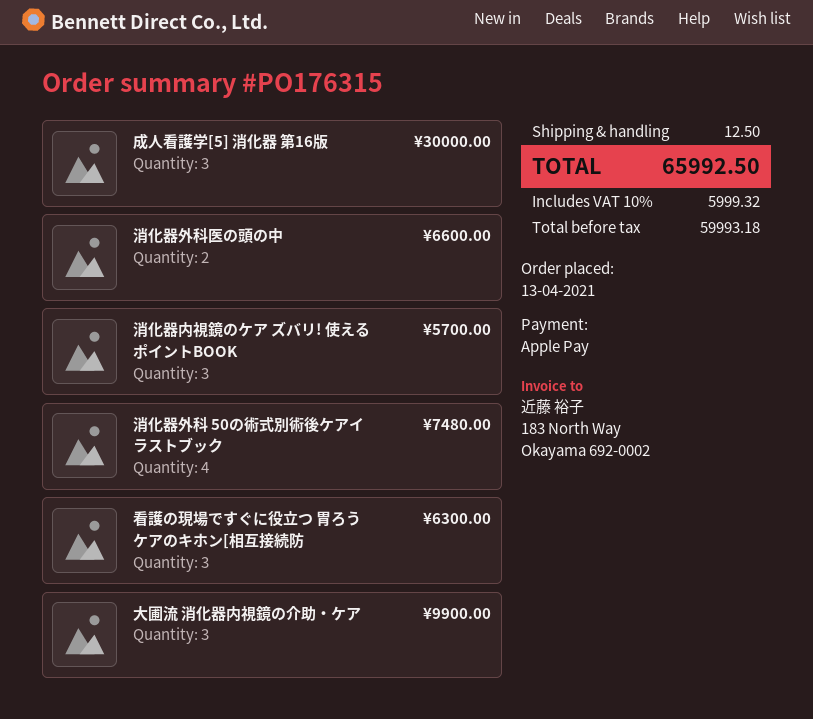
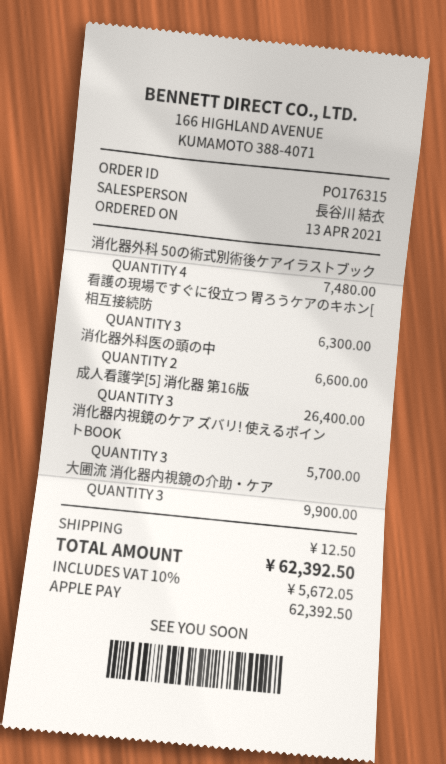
成人看護学[5] 消化器 第16版: 3 for 30000.00 -> 3 for 26400.00
tax: 10% = 5999.32 -> 10% = 5672.05
total: 65992.50 -> 62392.50

